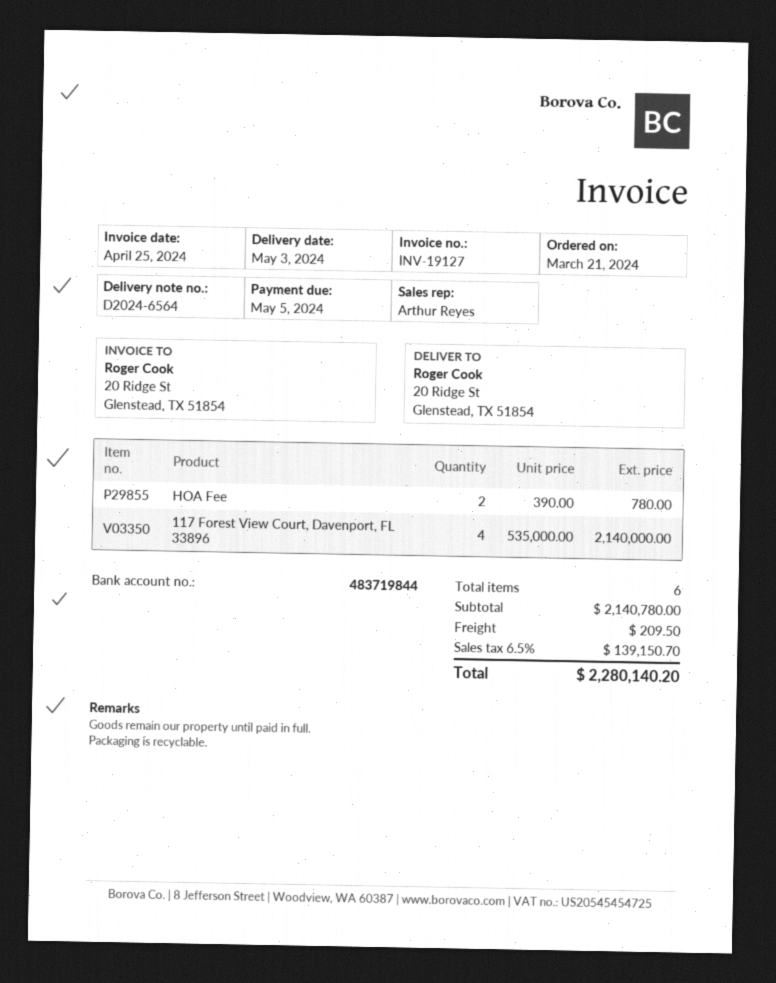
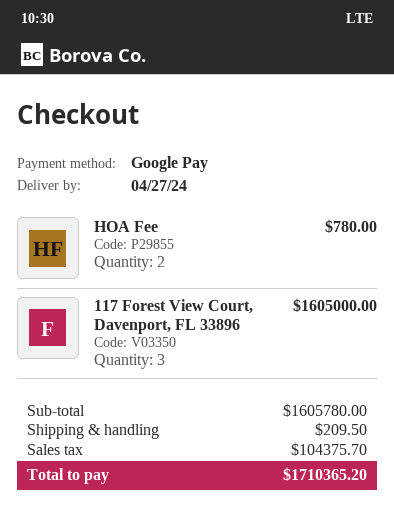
delivery date: 2024-05-03 -> 2024-04-27
117 Forest View Court, Davenport, FL 33896: 4 for 2140000.00 -> 3 for 1605000.00
subtotal: 2140780.00 -> 1605780.00
tax: 139150.70 -> 104375.70
total: 2280140.20 -> 1710365.20

